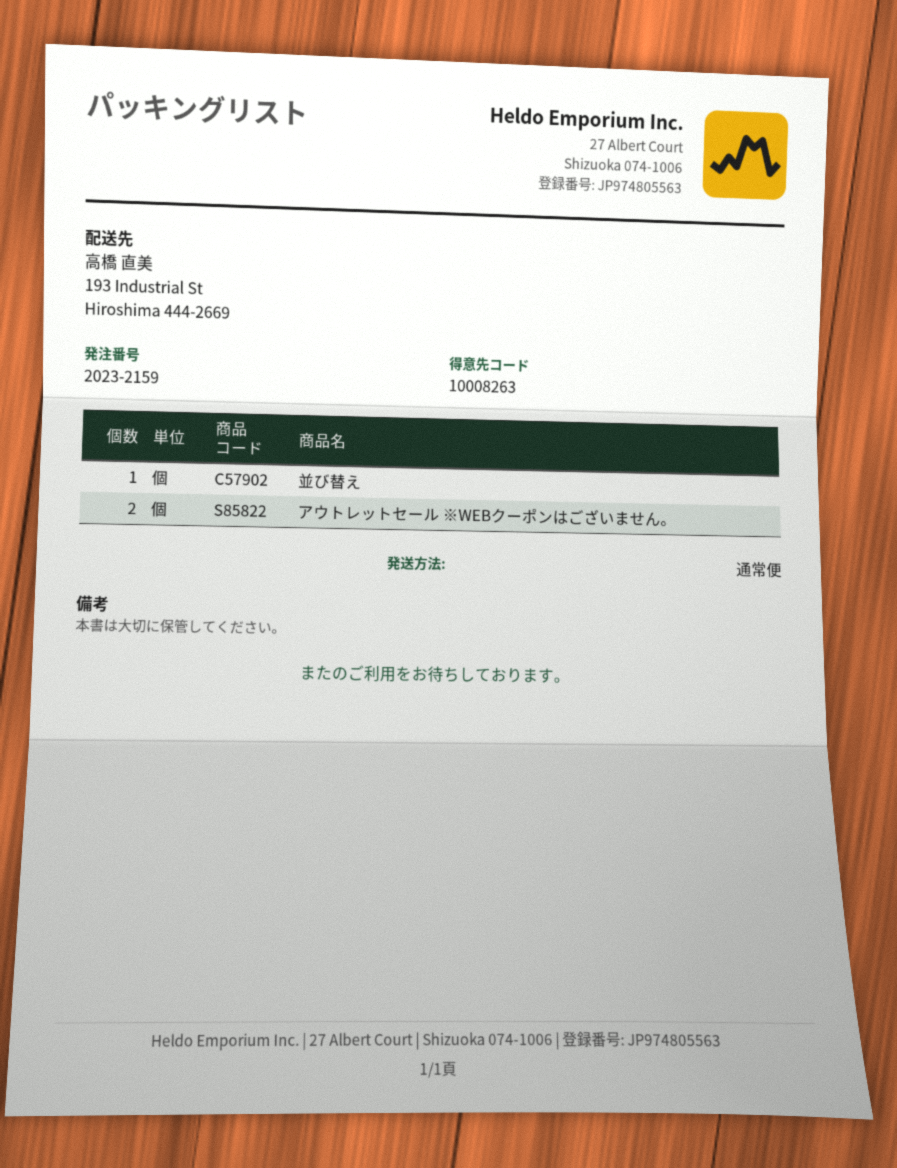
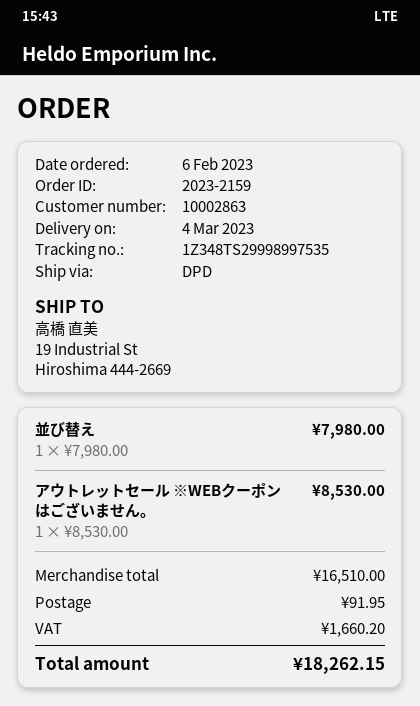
customer number: 10008263 -> 10002863
shipping method: standard -> DPD
ship to: 193 Industrial St, Hiroshima 444-2669 -> 19 Industrial St, Hiroshima 444-2669
アウトレットセール ※WEBクーポンはございません。: 2 -> 1

